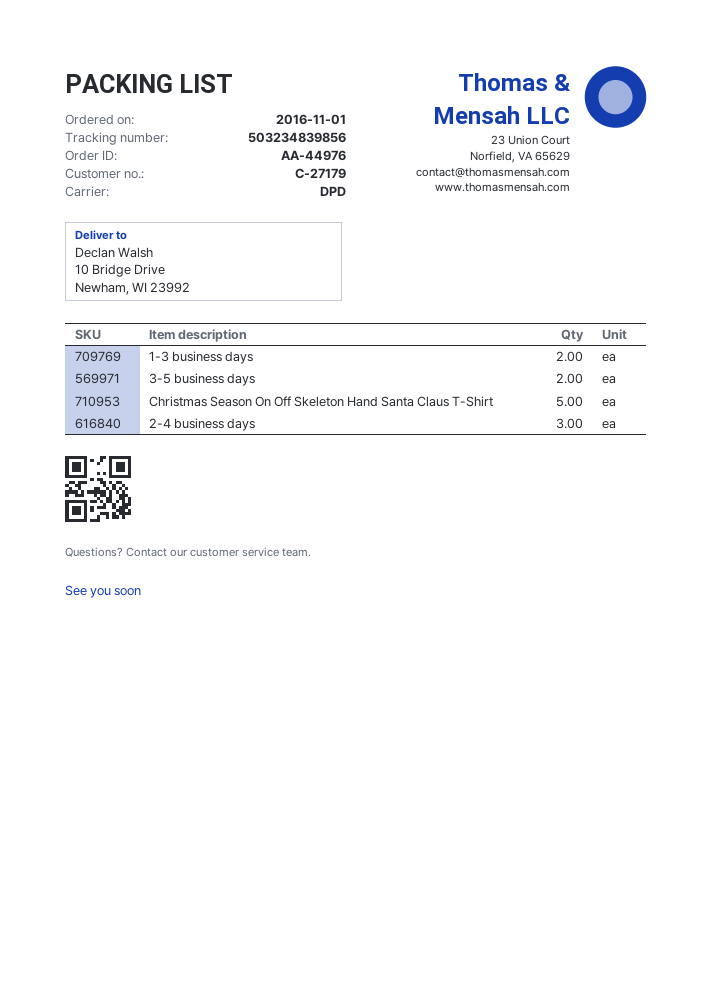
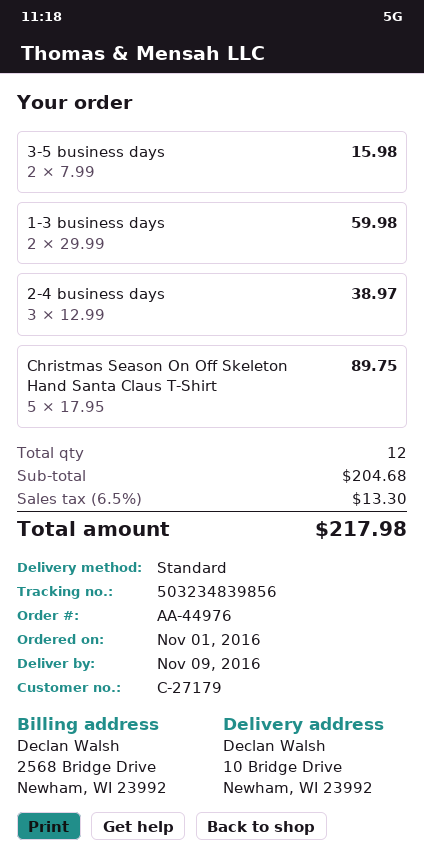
shipping method: DPD -> standard

